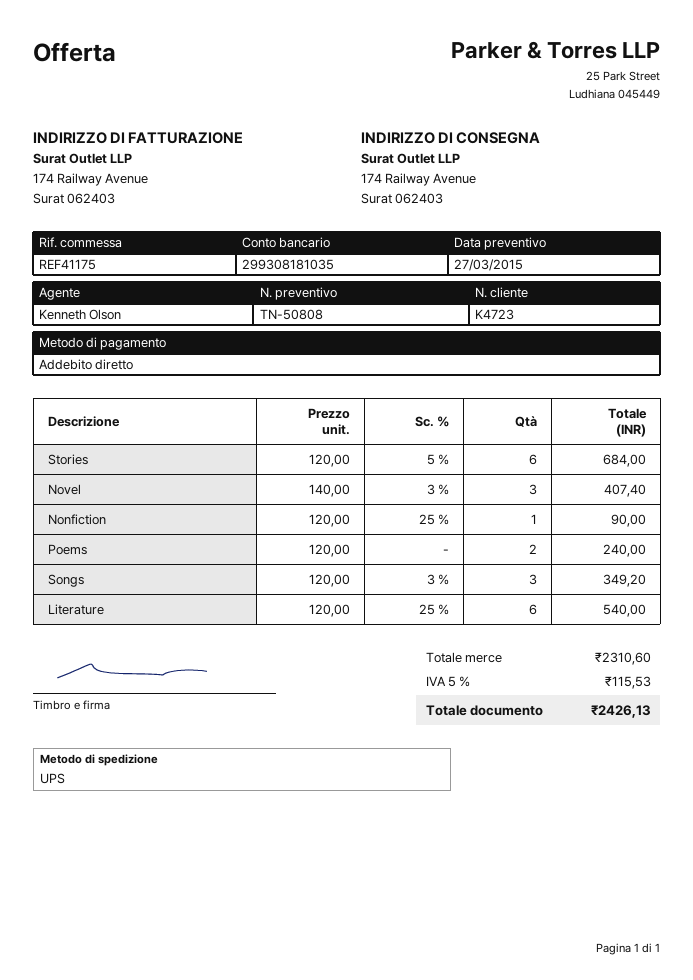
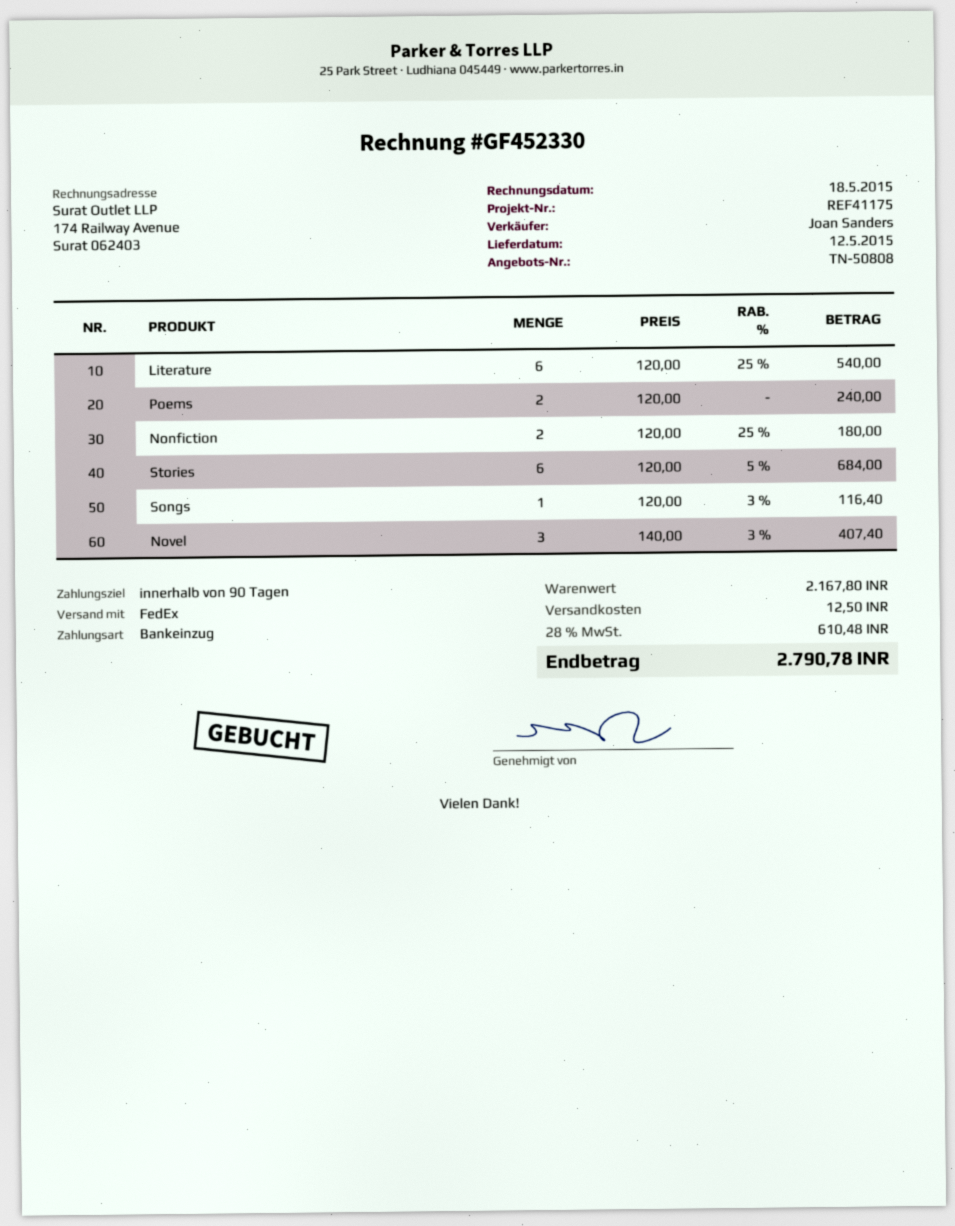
sales rep: Kenneth Olson -> Joan Sanders
shipping method: UPS -> FedEx
Nonfiction: 1 x 120.00 - 25% = 90.00 -> 2 x 120.00 - 25% = 180.00
Songs: 3 x 120.00 - 3% = 349.20 -> 1 x 120.00 - 3% = 116.40
subtotal: 2310.60 -> 2167.80
shipping: none -> 12.50
tax: 5% = 115.53 -> 28% = 610.48
total: 2426.13 -> 2790.78

